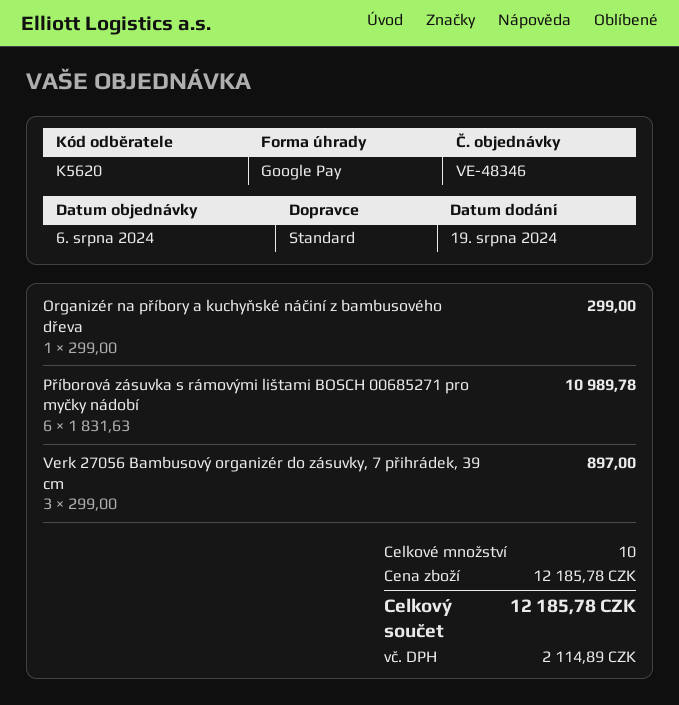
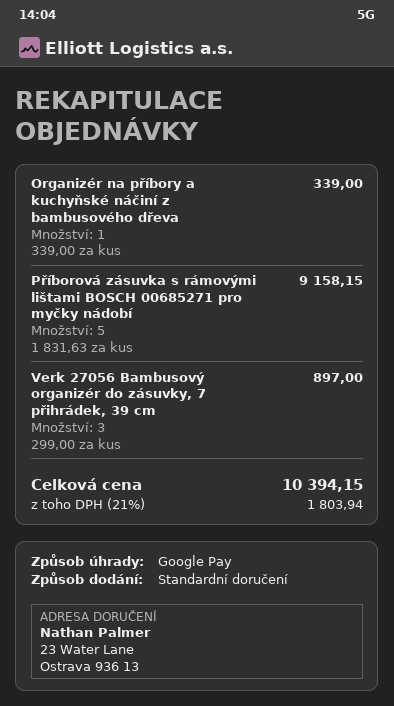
Organizér na příbory a kuchyňské náčiní z bambusového dřeva: 1 x 299.00 = 299.00 -> 1 x 339.00 = 339.00
Příborová zásuvka s rámovými lištami BOSCH 00685271 pro myčky nádobí: 6 x 1831.63 = 10989.78 -> 5 x 1831.63 = 9158.15
tax: 2114.89 -> 1803.94
total: 12185.78 -> 10394.15

